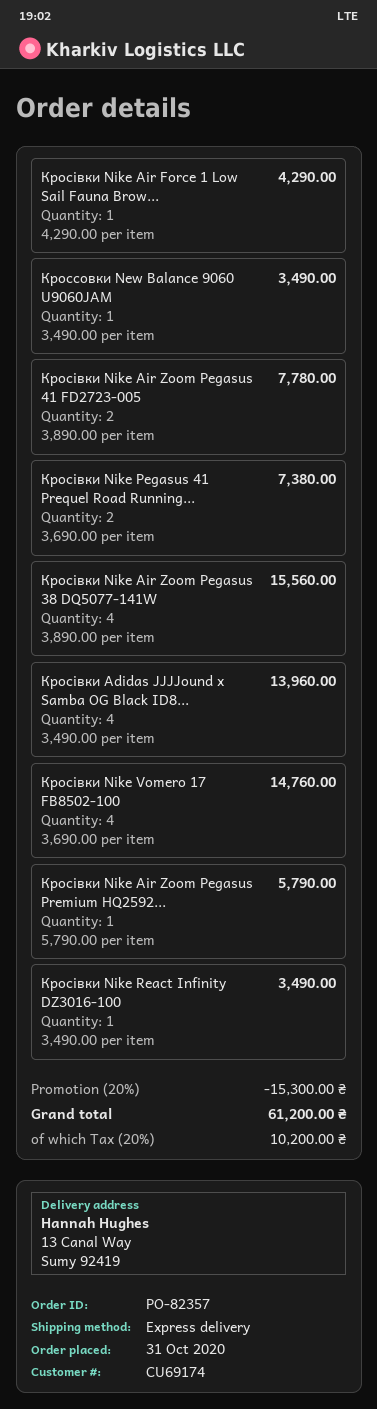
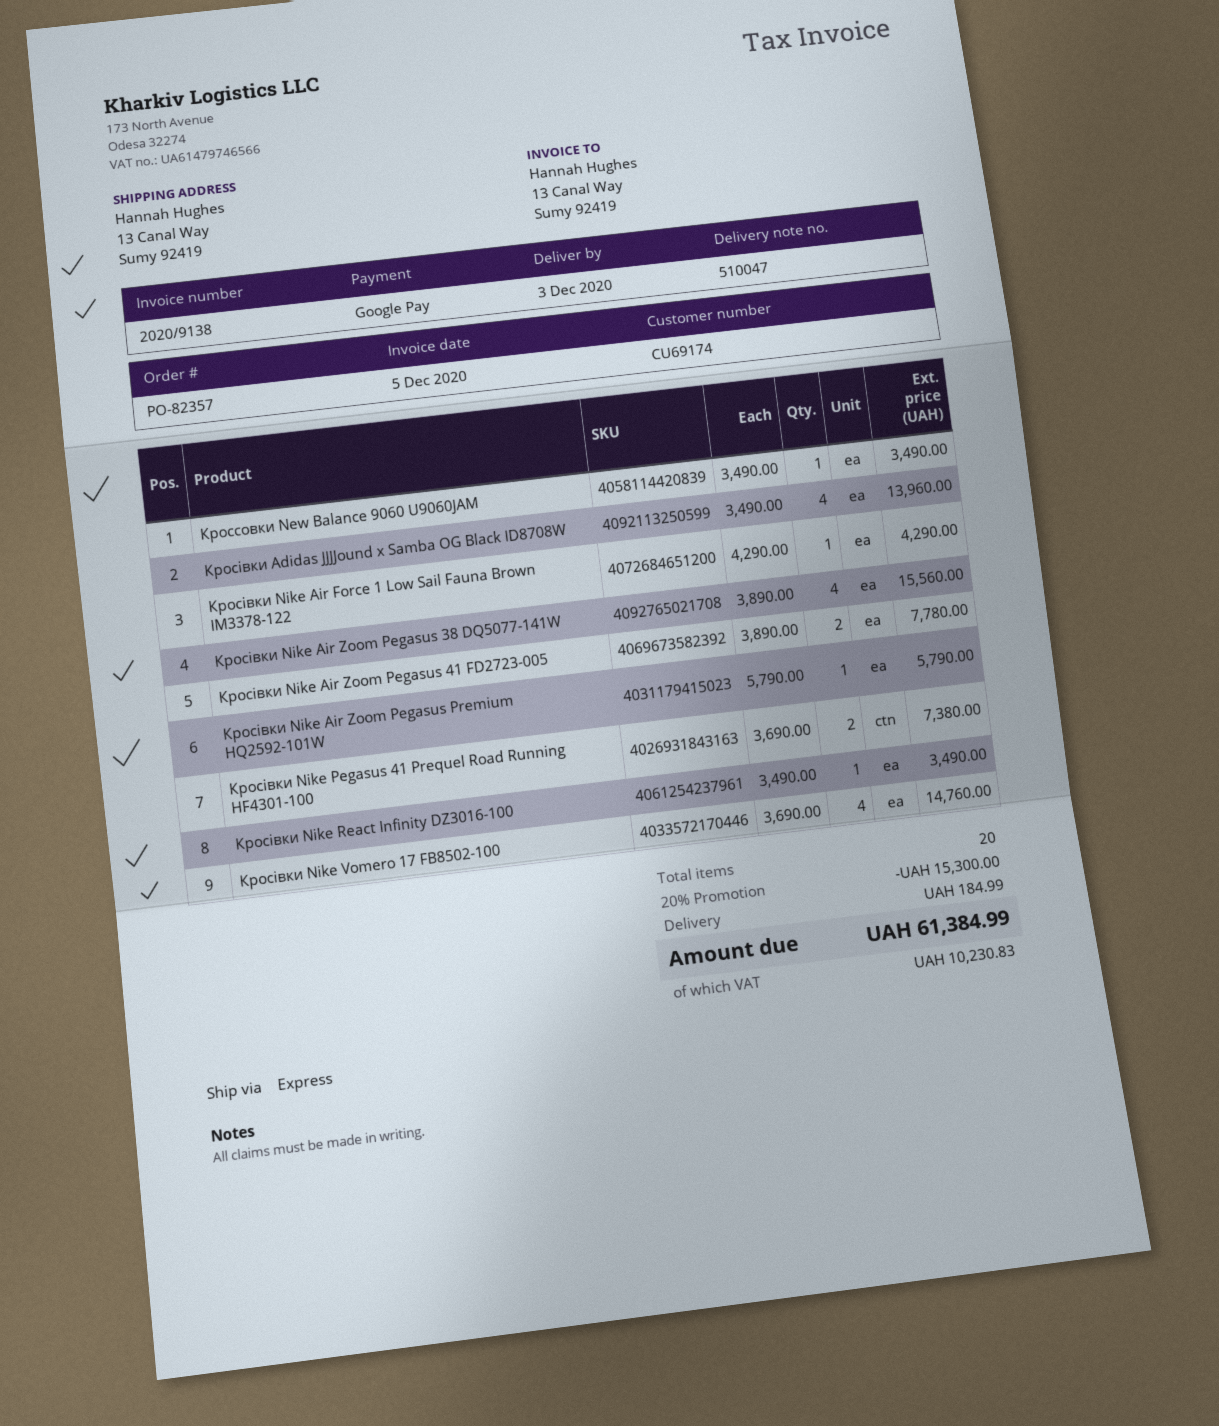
shipping: none -> 184.99
tax: 10200.00 -> 10230.83
total: 61200.00 -> 61384.99

